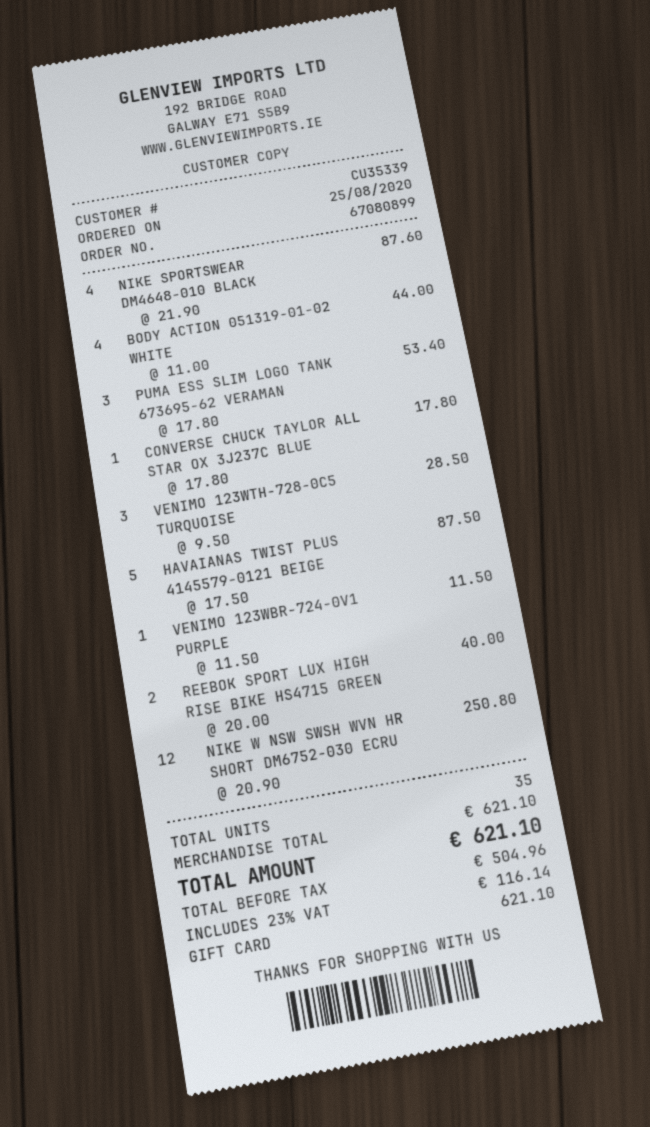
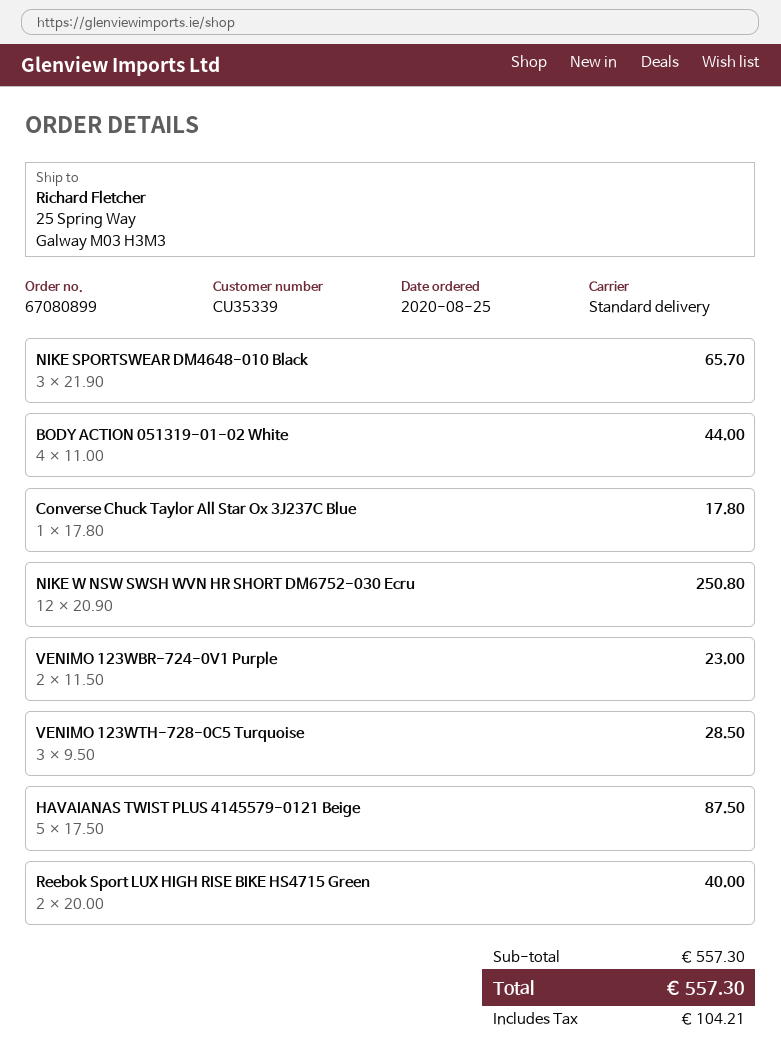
NIKE SPORTSWEAR DM4648-010 BLACK: 4 x 21.90 = 87.60 -> 3 x 21.90 = 65.70
PUMA ESS SLIM LOGO TANK 673695-62 VERAMAN: 3 x 17.80 = 53.40 -> none
VENIMO 123WBR-724-0V1 PURPLE: 1 x 11.50 = 11.50 -> 2 x 11.50 = 23.00
subtotal: 621.10 -> 557.30
tax: 116.14 -> 104.21
total: 621.10 -> 557.30

